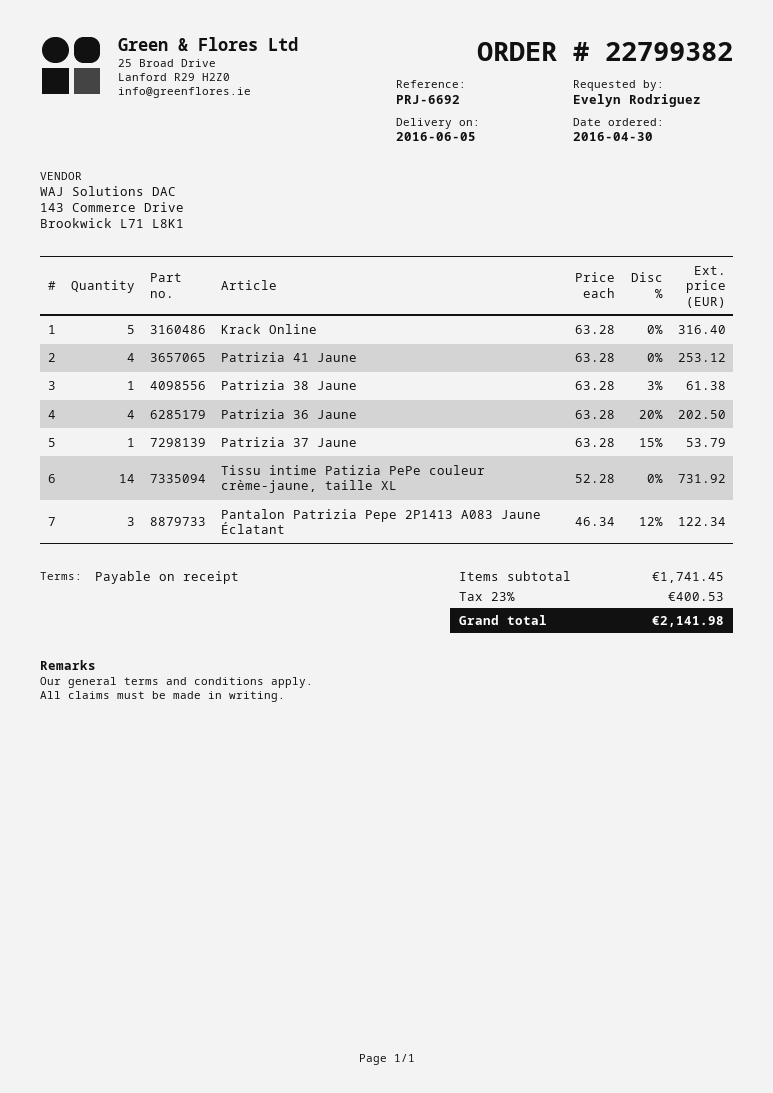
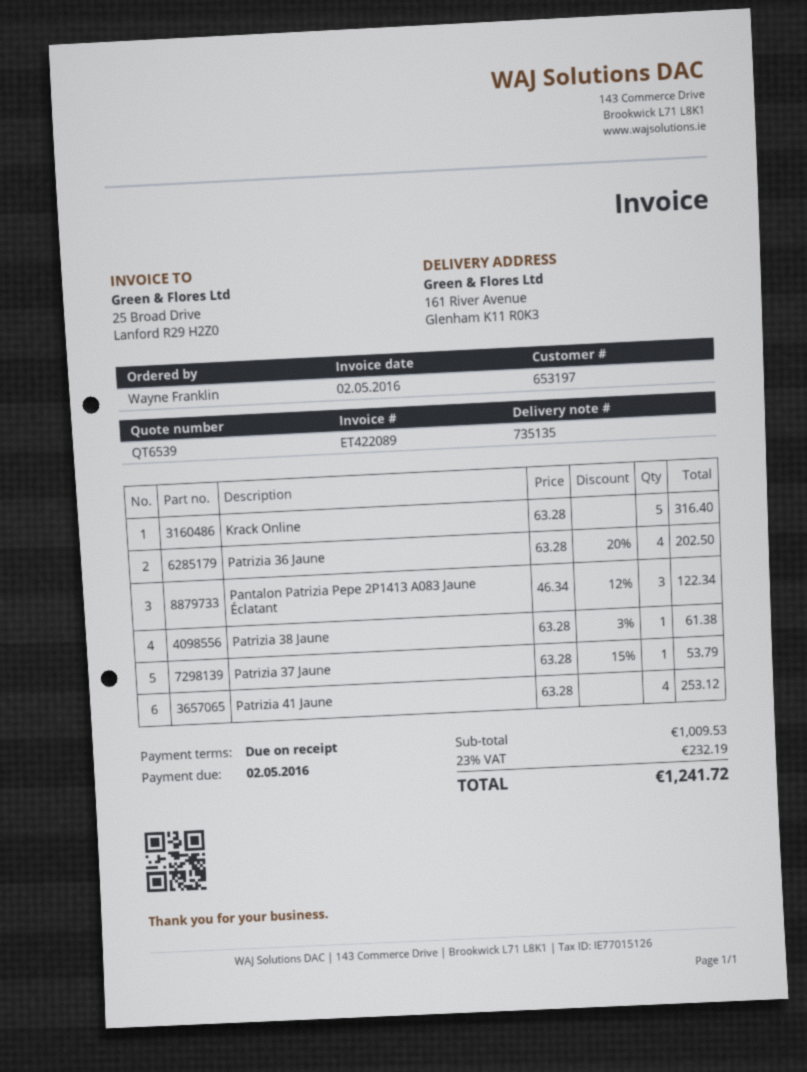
ordered by: Evelyn Rodriguez -> Wayne Franklin
Tissu intime Patizia PePe couleur crème-jaune, taille XL: 14 x 52.28 = 731.92 -> none
subtotal: 1741.45 -> 1009.53
tax: 23% = 400.53 -> 23% = 232.19
total: 2141.98 -> 1241.72

